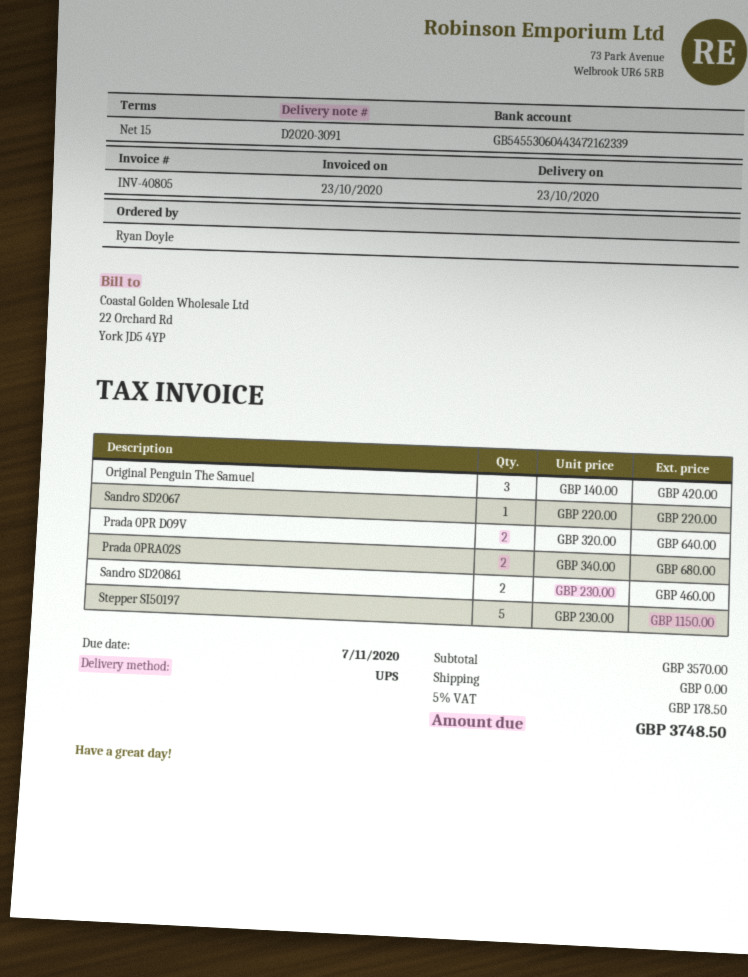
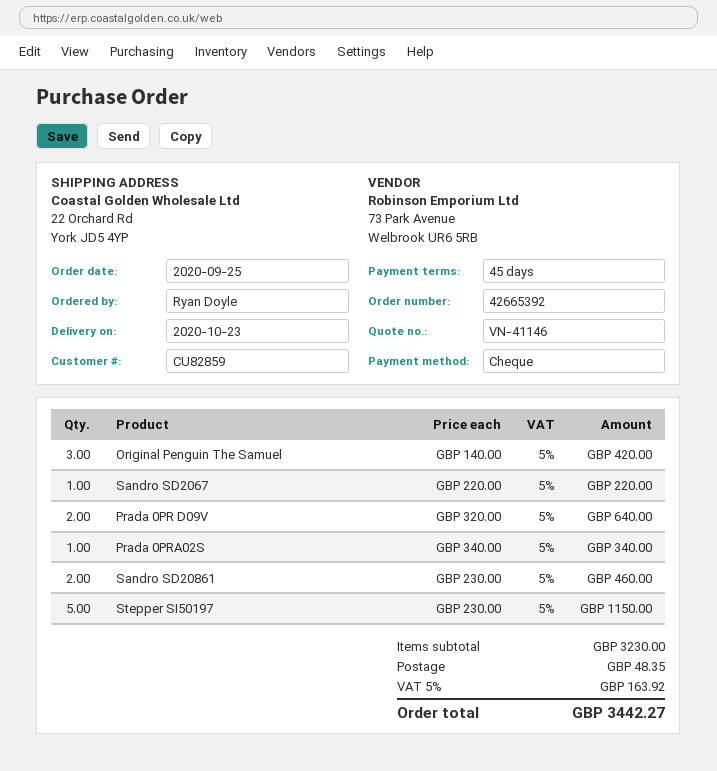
payment terms: 15 days -> 45 days
Prada 0PRA02S: 2 x 340.00 = 680.00 -> 1 x 340.00 = 340.00
subtotal: 3570.00 -> 3230.00
shipping: 0.00 -> 48.35
tax: 5% = 178.50 -> 5% = 163.92
total: 3748.50 -> 3442.27

